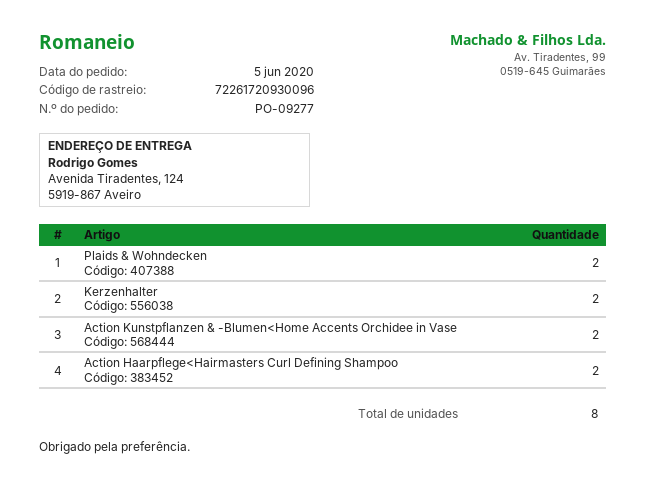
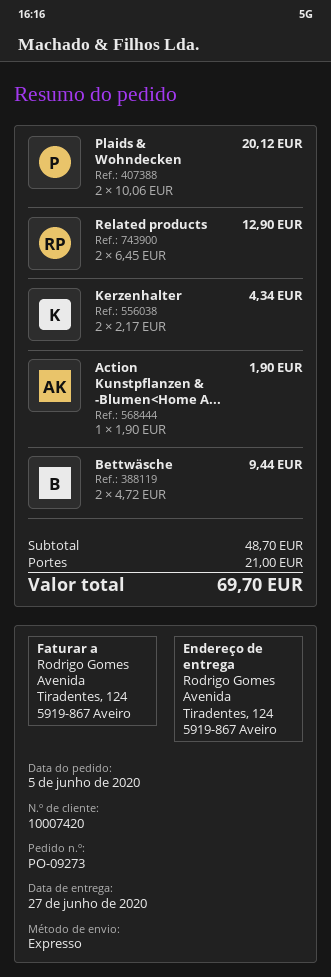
order number: PO-09277 -> PO-09273
Action Kunstpflanzen & -Blumen<Home Accents Orchidee in Vase: 2 -> 1
Action Haarpflege<Hairmasters Curl Defining Shampoo: 2 -> none
Related products: none -> 2
Bettwäsche: none -> 2

